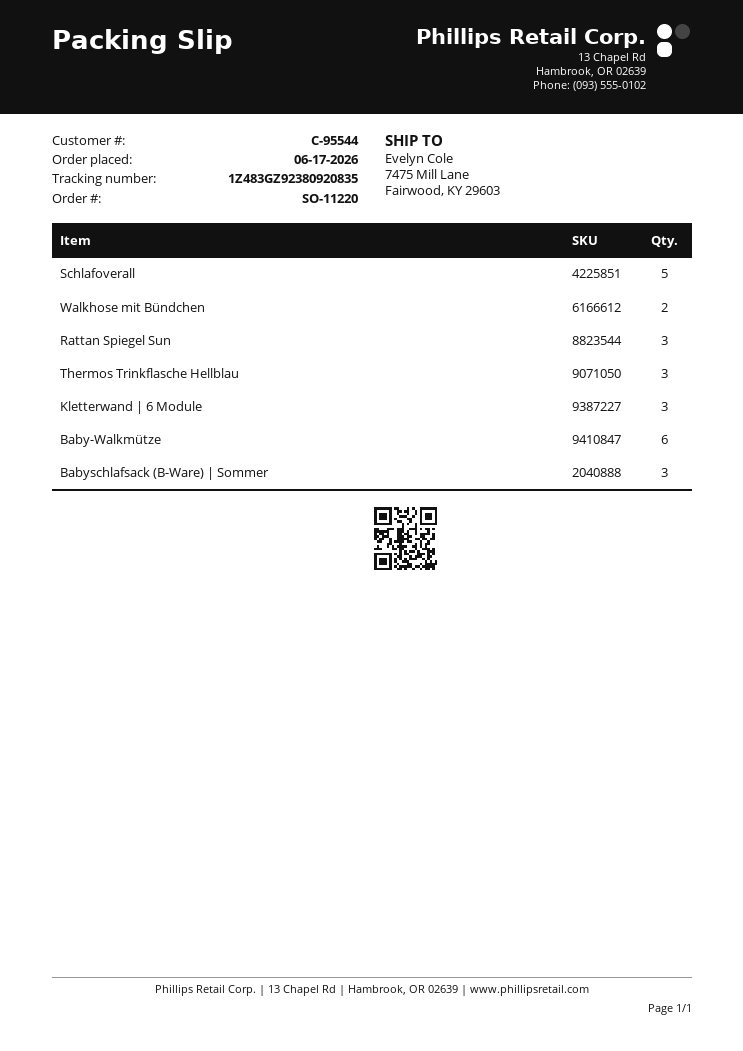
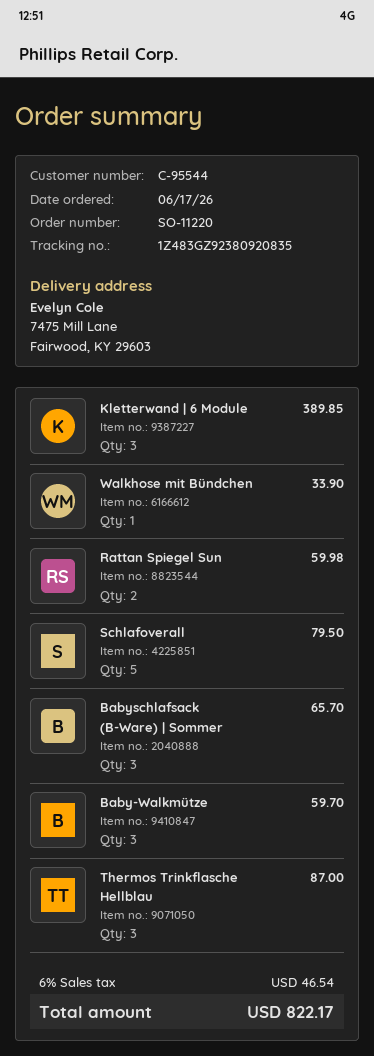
Walkhose mit Bündchen: 2 -> 1
Rattan Spiegel Sun: 3 -> 2
Baby-Walkmütze: 6 -> 3

